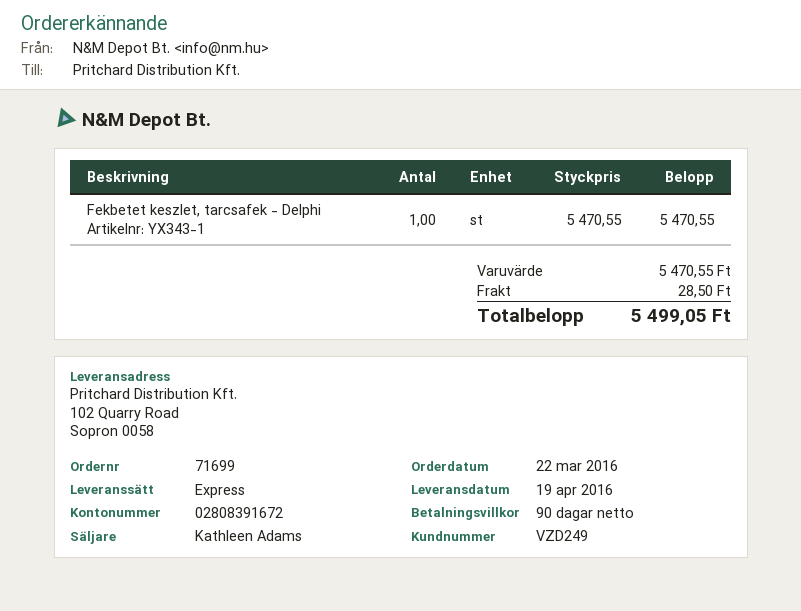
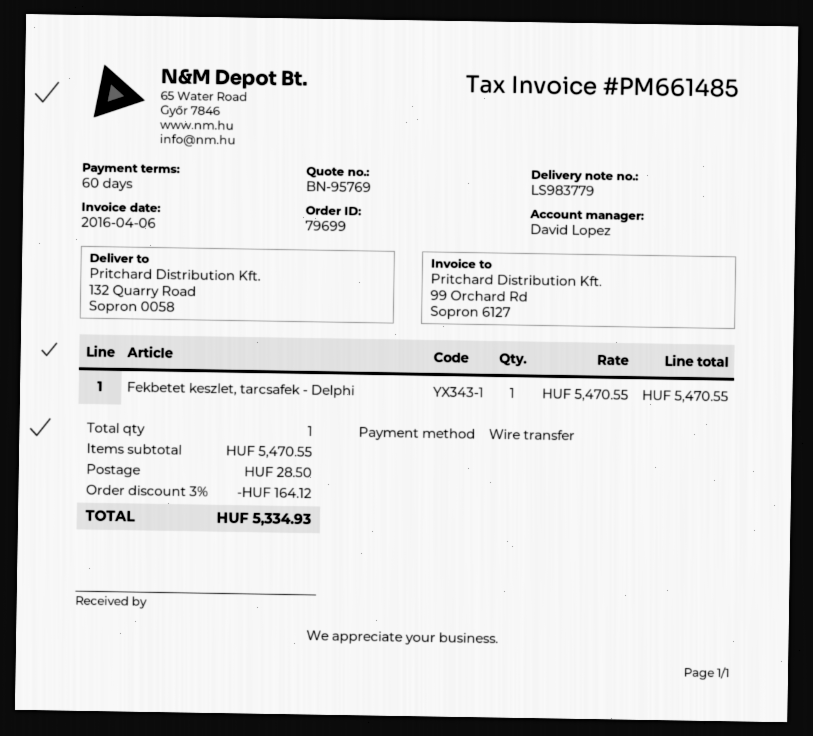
order number: 71699 -> 79699
payment terms: 90 days -> 60 days
sales rep: Kathleen Adams -> David Lopez
ship to: 102 Quarry Road, Sopron 0058 -> 132 Quarry Road, Sopron 0058
discount: none -> 3% = 164.12
total: 5499.05 -> 5334.93

